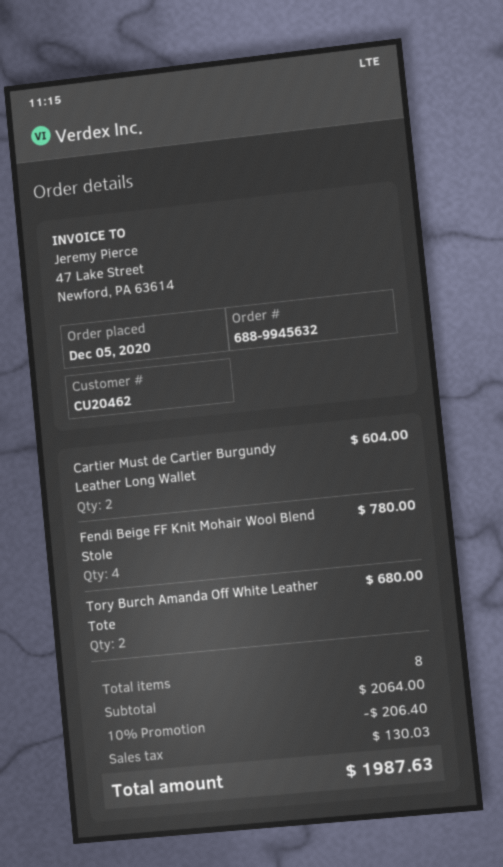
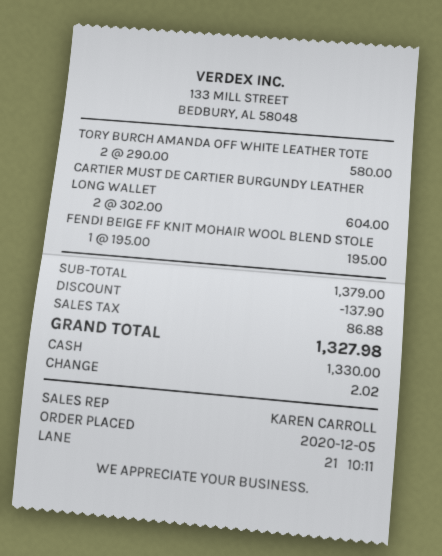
Fendi Beige FF Knit Mohair Wool Blend Stole: 4 for 780.00 -> 1 for 195.00
Tory Burch Amanda Off White Leather Tote: 2 for 680.00 -> 2 for 580.00
subtotal: 2064.00 -> 1379.00
discount: 206.40 -> 137.90
tax: 130.03 -> 86.88
total: 1987.63 -> 1327.98

